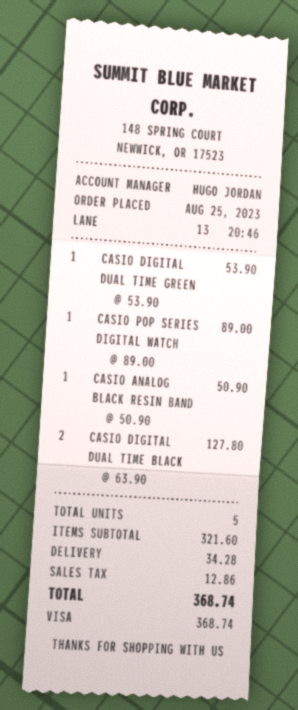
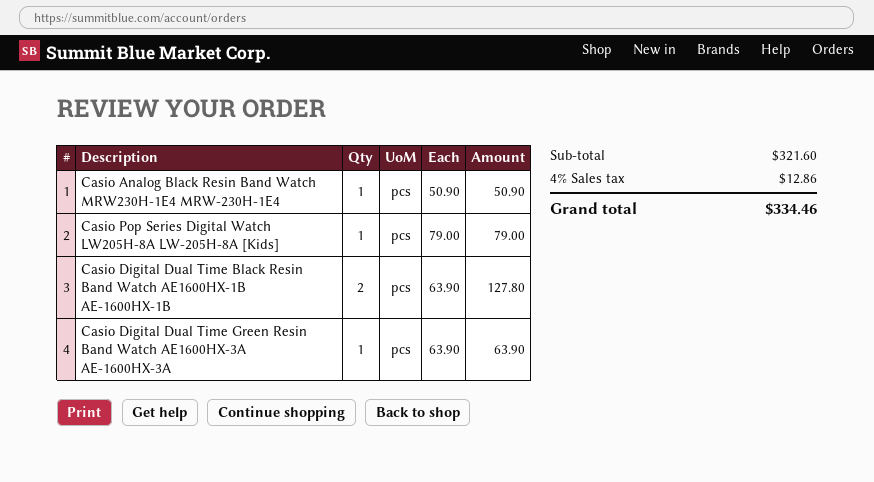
CASIO DIGITAL DUAL TIME GREEN: 1 x 53.90 = 53.90 -> 1 x 63.90 = 63.90
CASIO POP SERIES DIGITAL WATCH: 1 x 89.00 = 89.00 -> 1 x 79.00 = 79.00
shipping: 34.28 -> none
total: 368.74 -> 334.46

